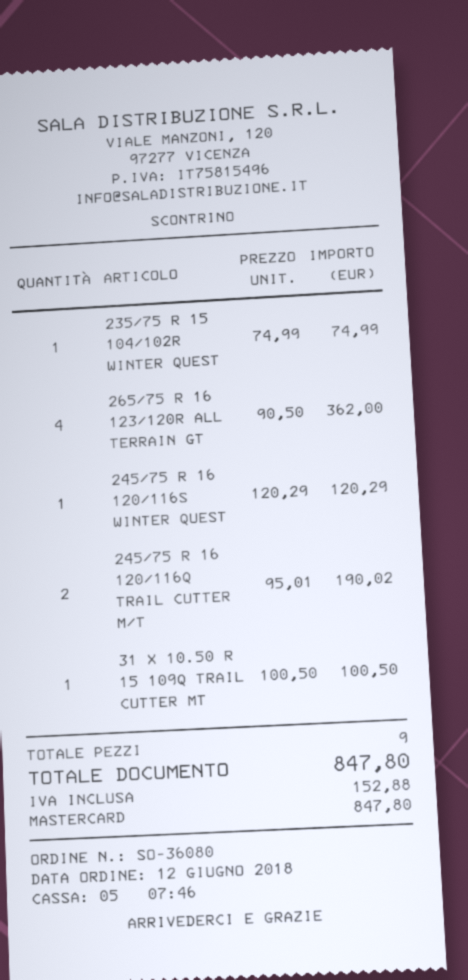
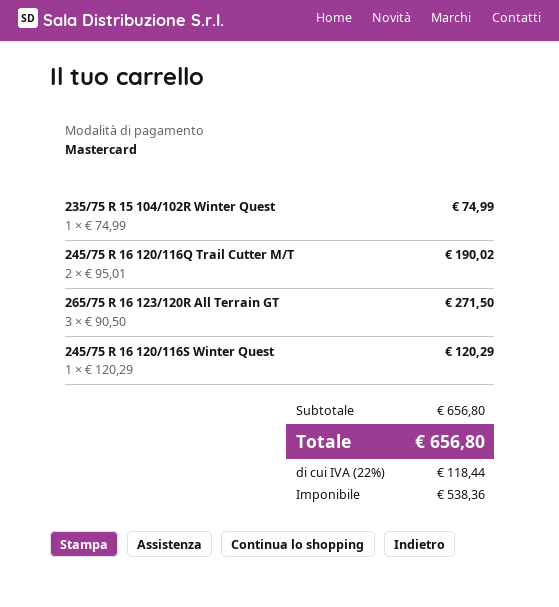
265/75 R 16 123/120R ALL TERRAIN GT: 4 x 90.50 = 362.00 -> 3 x 90.50 = 271.50
31 X 10.50 R 15 109Q TRAIL CUTTER MT: 1 x 100.50 = 100.50 -> none
tax: 152.88 -> 118.44
total: 847.80 -> 656.80

